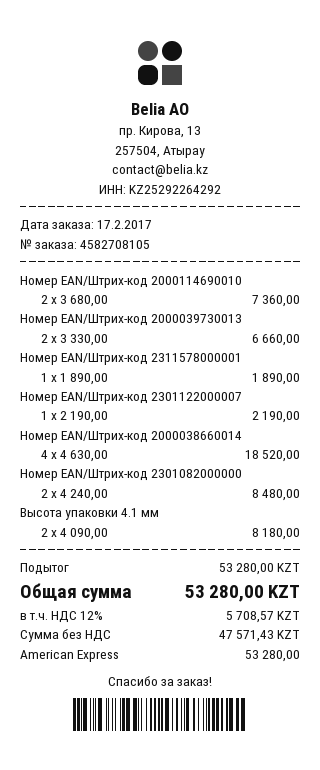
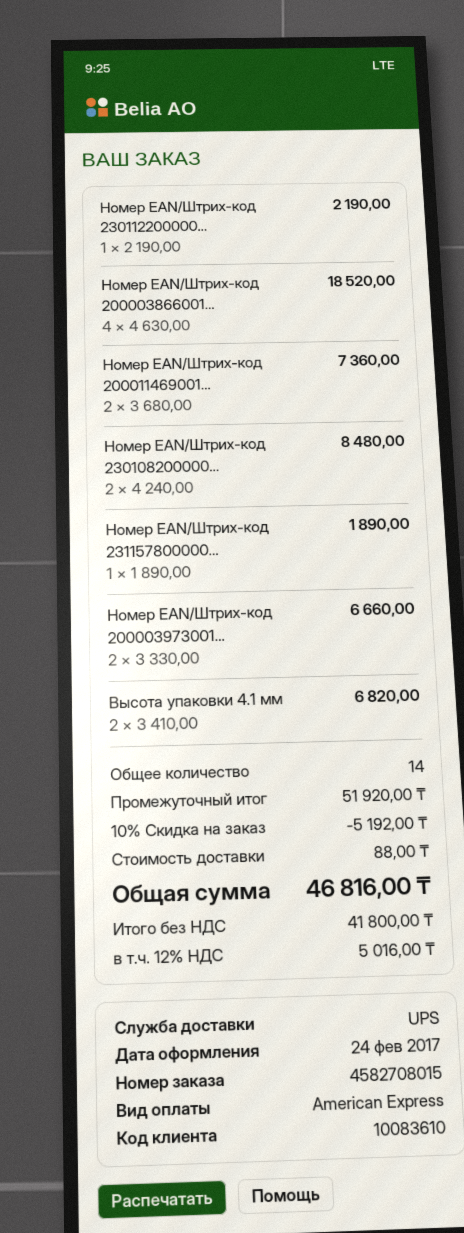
order number: 4582708105 -> 4582708015
order date: 2017-02-17 -> 2017-02-24
Высота упаковки 4.1 мм: 2 x 4090.00 = 8180.00 -> 2 x 3410.00 = 6820.00
subtotal: 53280.00 -> 51920.00
discount: none -> 10% = 5192.00
shipping: none -> 88.00
net: 47571.43 -> 41800.00
tax: 12% = 5708.57 -> 12% = 5016.00
total: 53280.00 -> 46816.00

